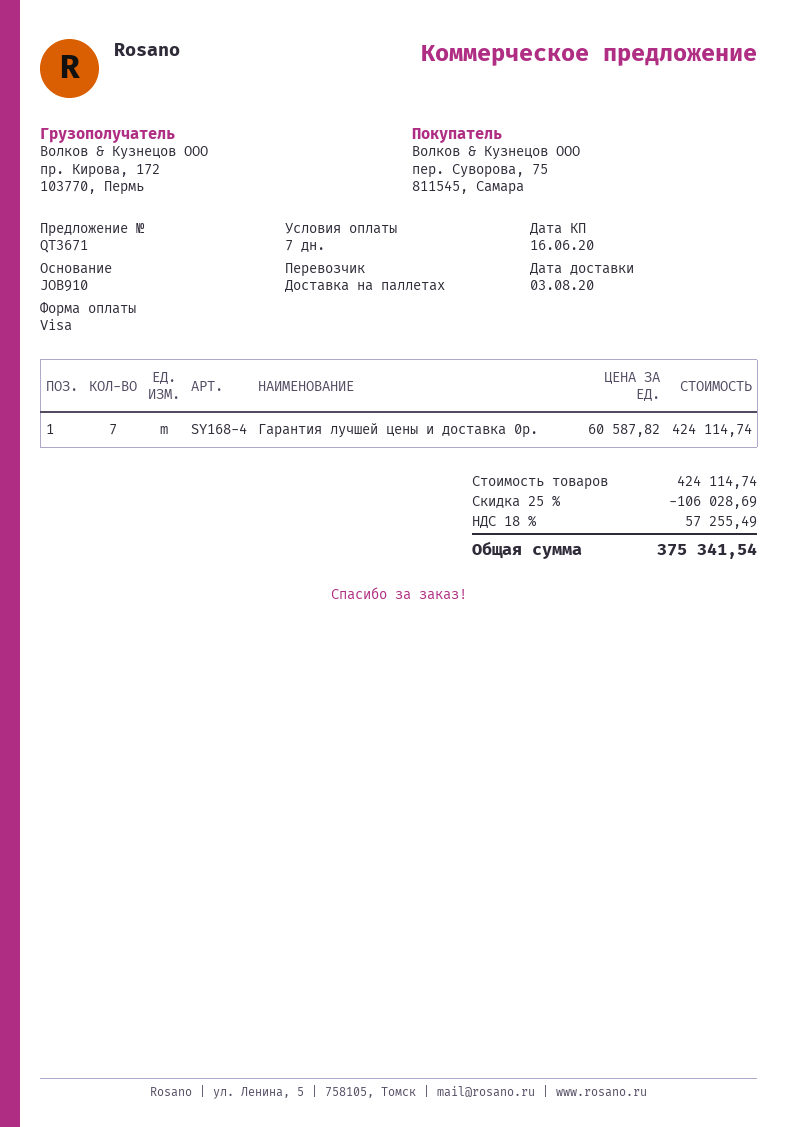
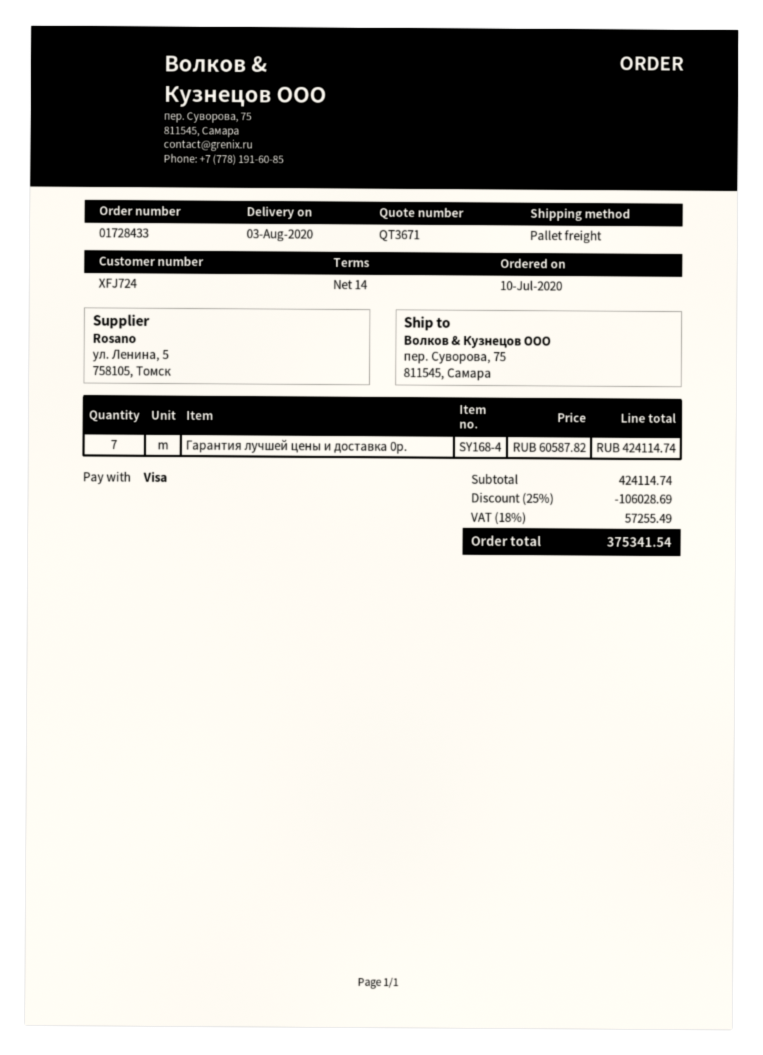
payment terms: 7 days -> 14 days
ship to: пр. Кирова, 172, 103770, Пермь -> пер. Суворова, 75, 811545, Самара

